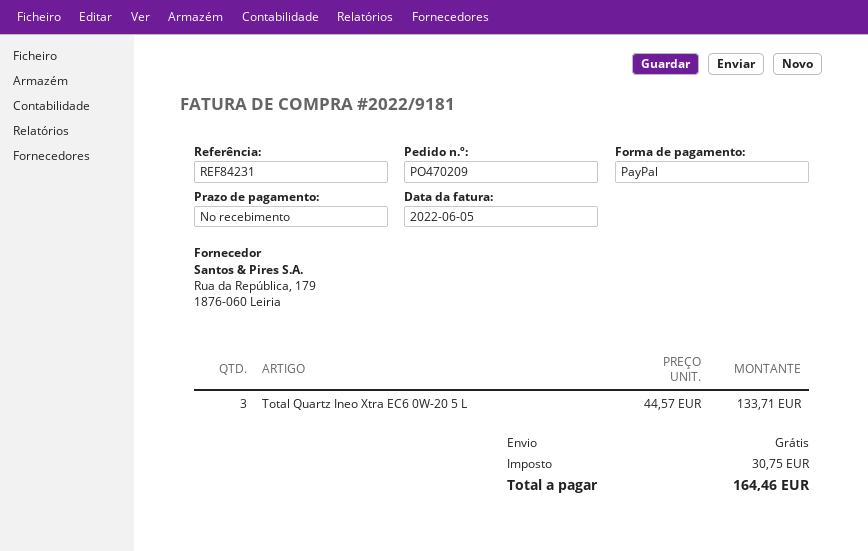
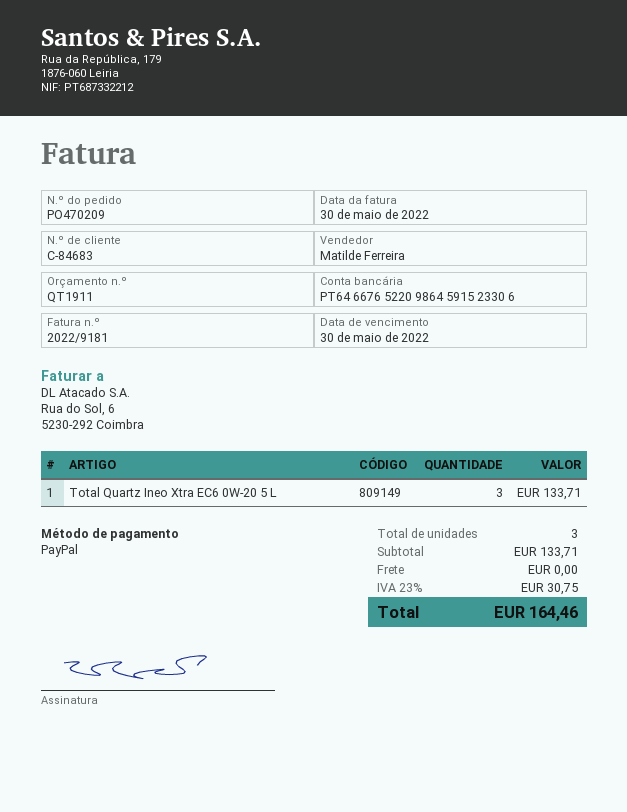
invoice date: 2022-06-05 -> 2022-05-30

